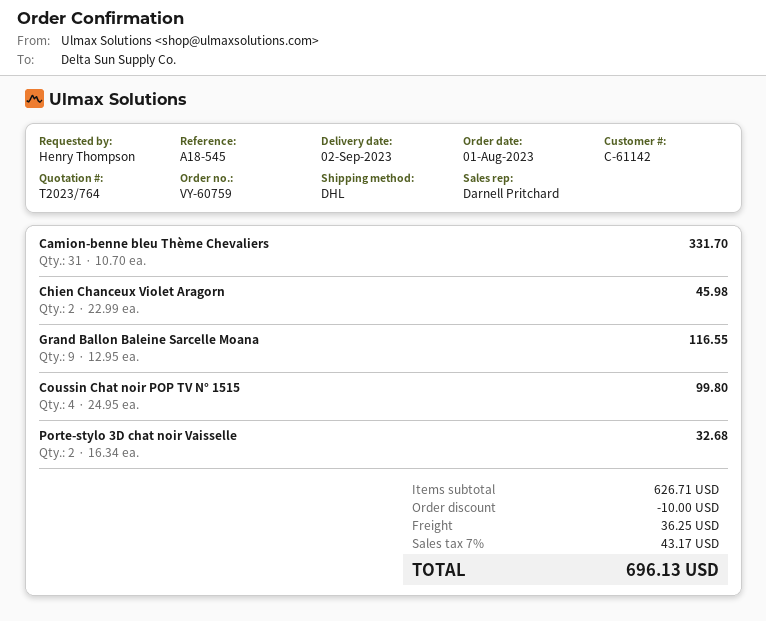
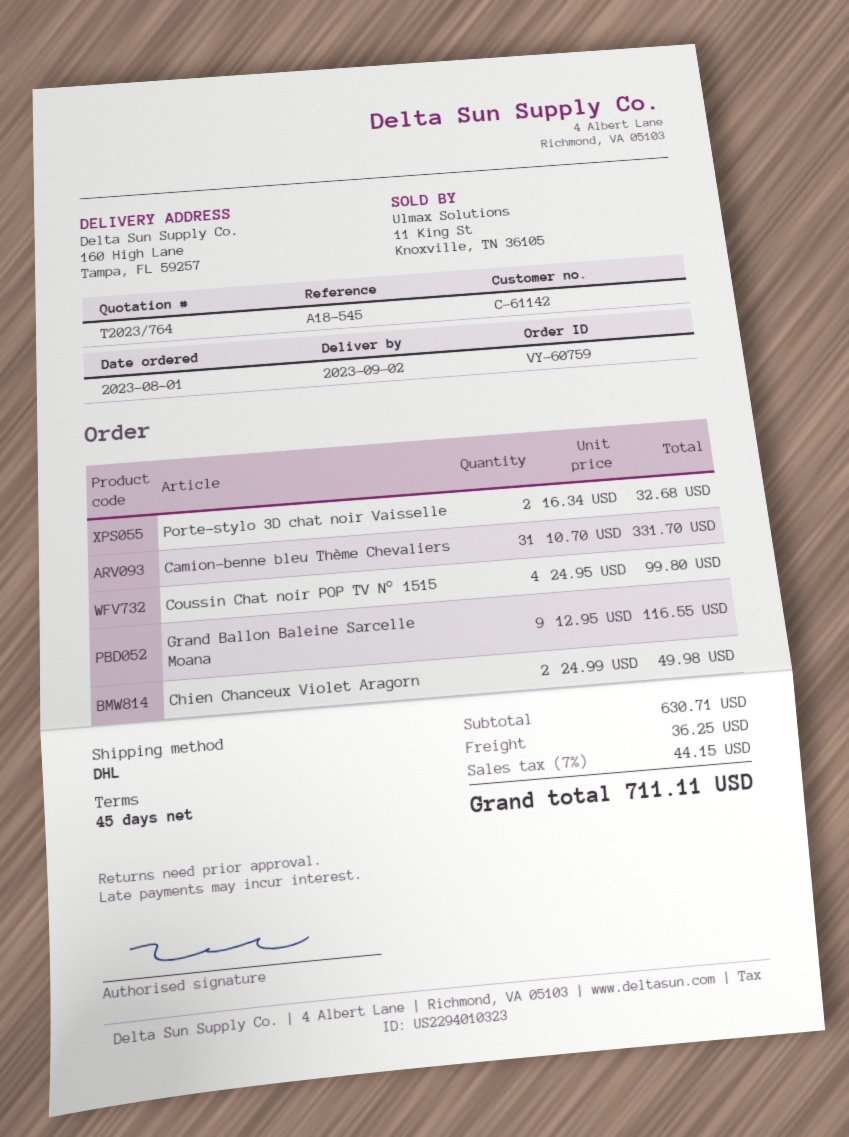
Chien Chanceux Violet Aragorn: 2 x 22.99 = 45.98 -> 2 x 24.99 = 49.98
subtotal: 626.71 -> 630.71
discount: 10.00 -> none
tax: 7% = 43.17 -> 7% = 44.15
total: 696.13 -> 711.11

